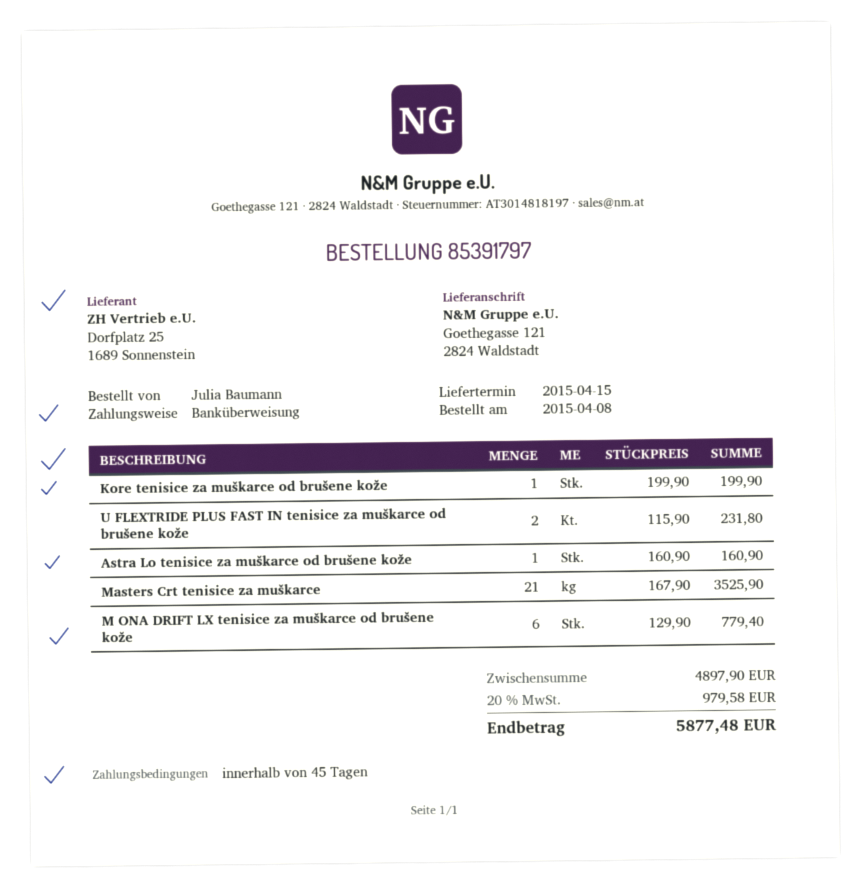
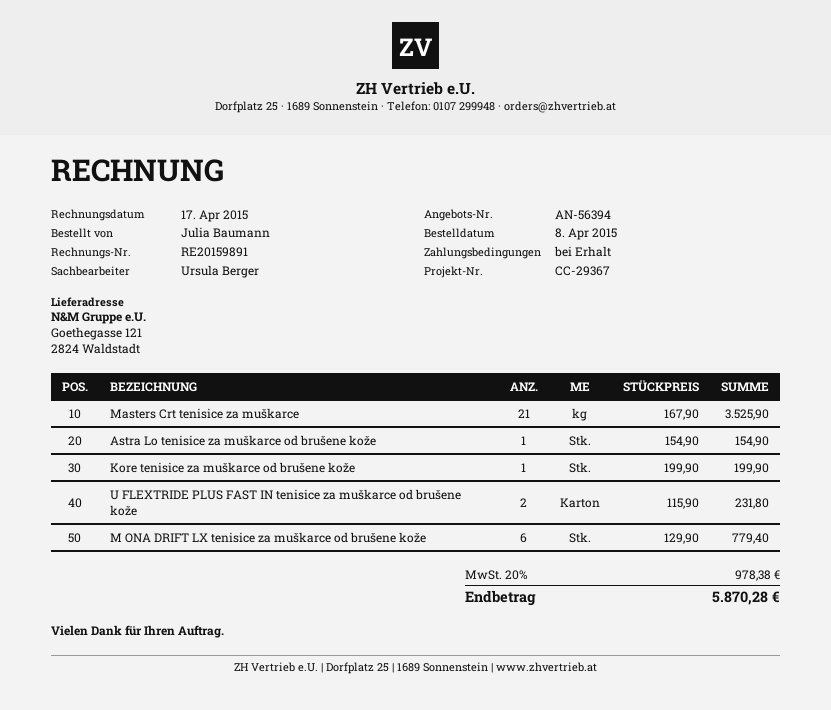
payment terms: 45 days -> on receipt
Astra Lo tenisice za muškarce od brušene kože: 1 x 160.90 = 160.90 -> 1 x 154.90 = 154.90
tax: 20% = 979.58 -> 20% = 978.38
total: 5877.48 -> 5870.28

